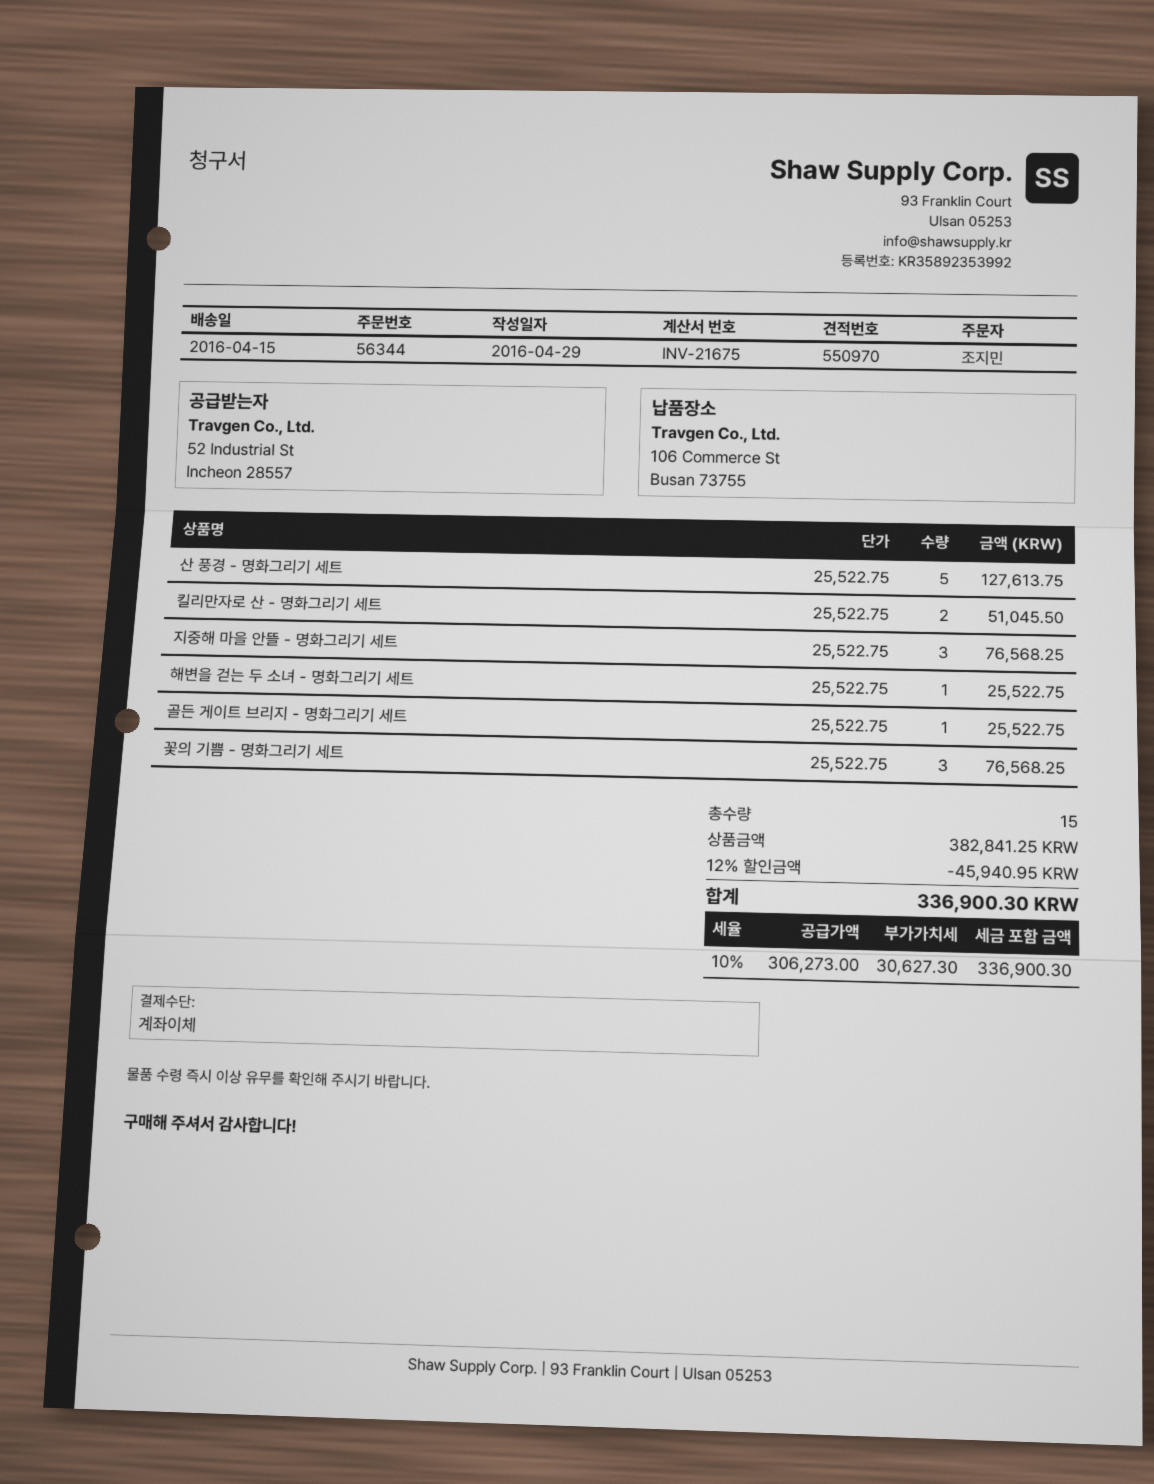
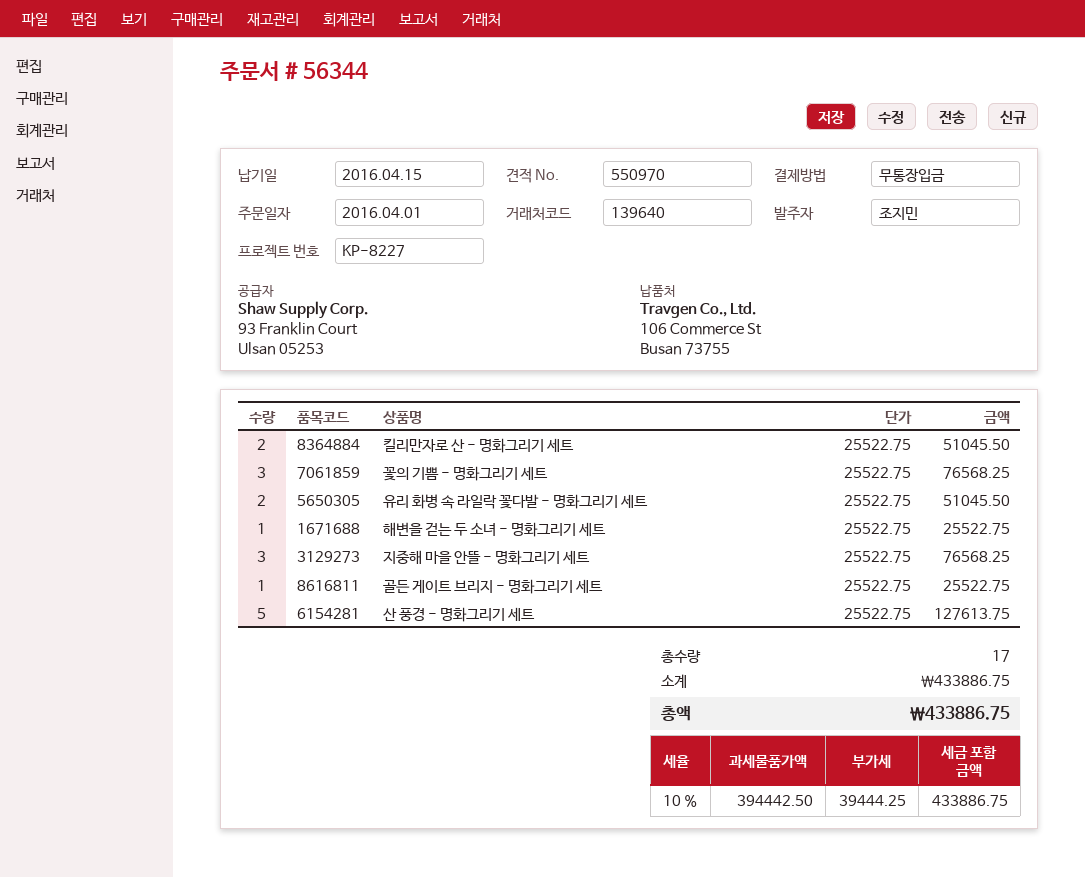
유리 화병 속 라일락 꽃다발 - 명화그리기 세트: none -> 2 x 25522.75 = 51045.50
total quantity: 15 -> 17
subtotal: 382841.25 -> 433886.75
discount: 12% = 45940.95 -> none
net: 306273.00 -> 394442.50
tax: 10% = 30627.30 -> 10% = 39444.25
total: 336900.30 -> 433886.75

